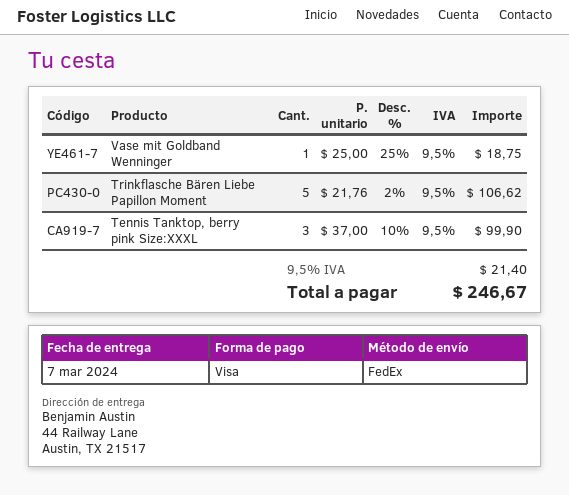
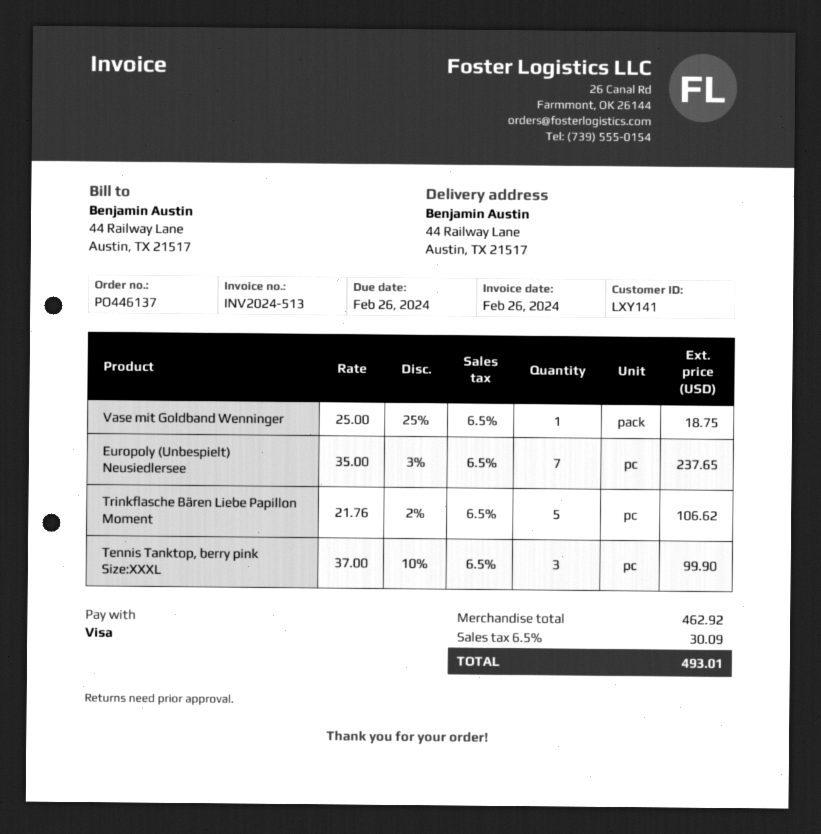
Europoly (Unbespielt) Neusiedlersee: none -> 7 x 35.00 - 3% = 237.65
tax: 9.5% = 21.40 -> 6.5% = 30.09
total: 246.67 -> 493.01

